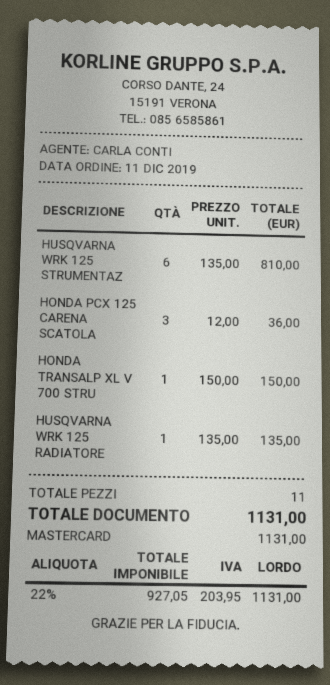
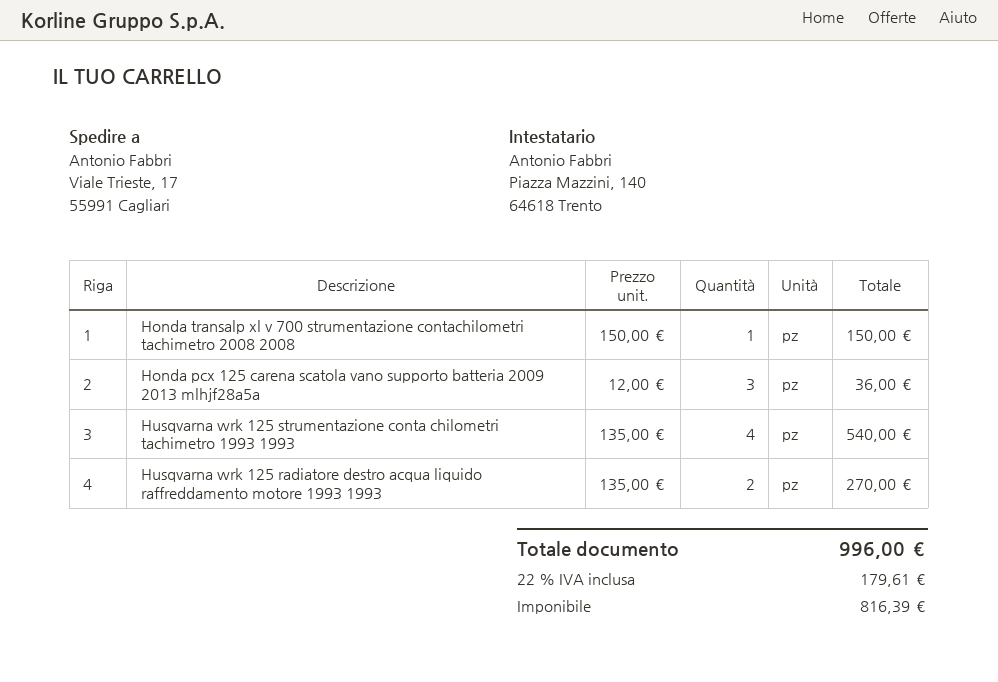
HUSQVARNA WRK 125 STRUMENTAZ: 6 x 135.00 = 810.00 -> 4 x 135.00 = 540.00
HUSQVARNA WRK 125 RADIATORE: 1 x 135.00 = 135.00 -> 2 x 135.00 = 270.00
net: 927.05 -> 816.39
tax: 22% = 203.95 -> 22% = 179.61
total: 1131.00 -> 996.00

